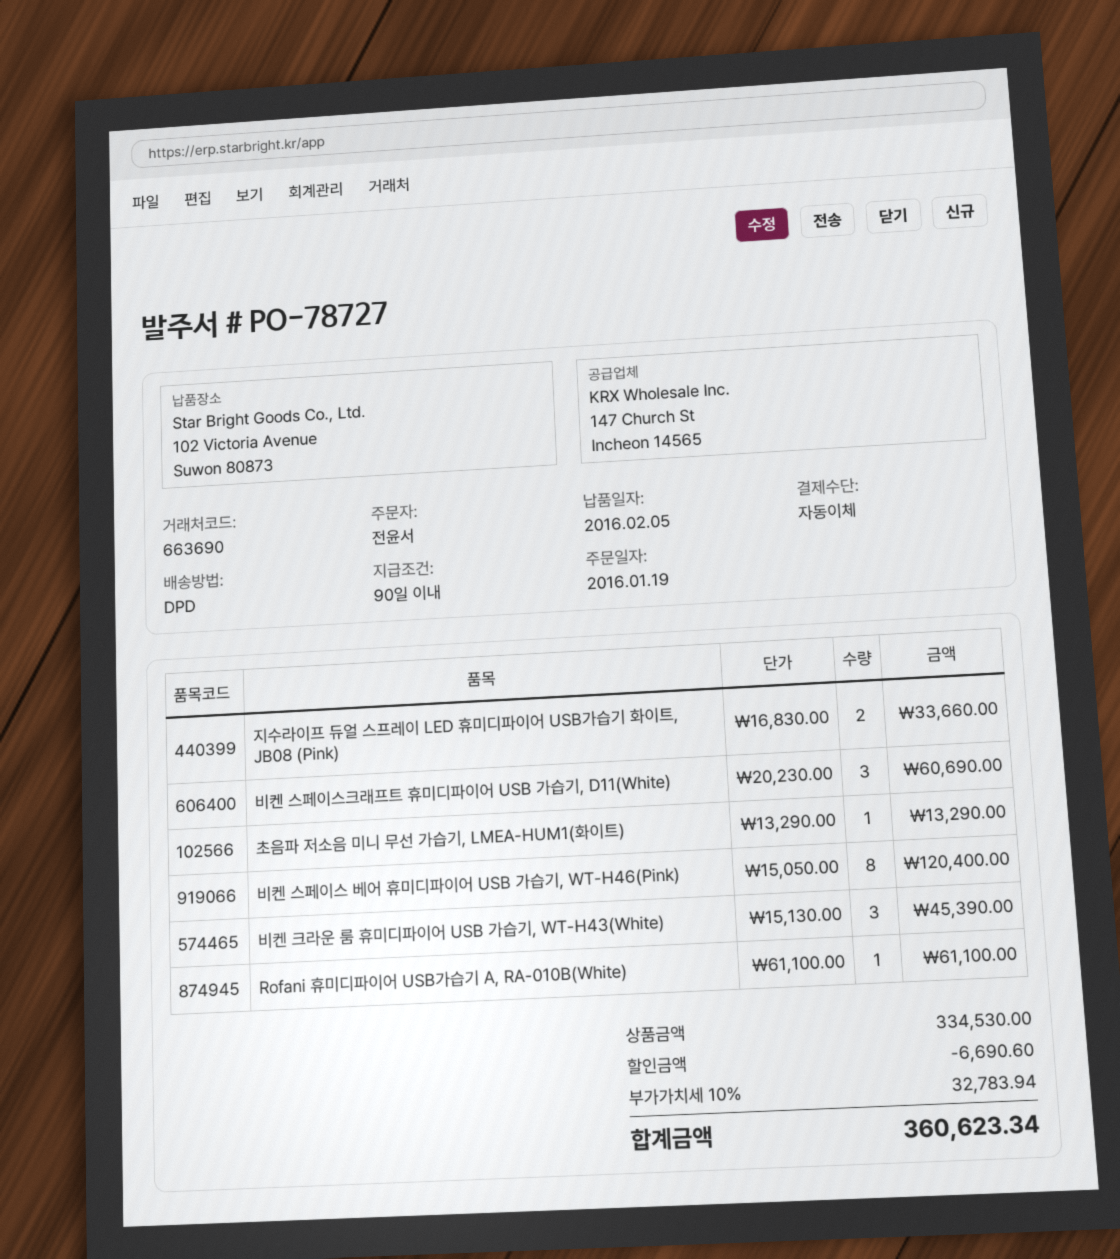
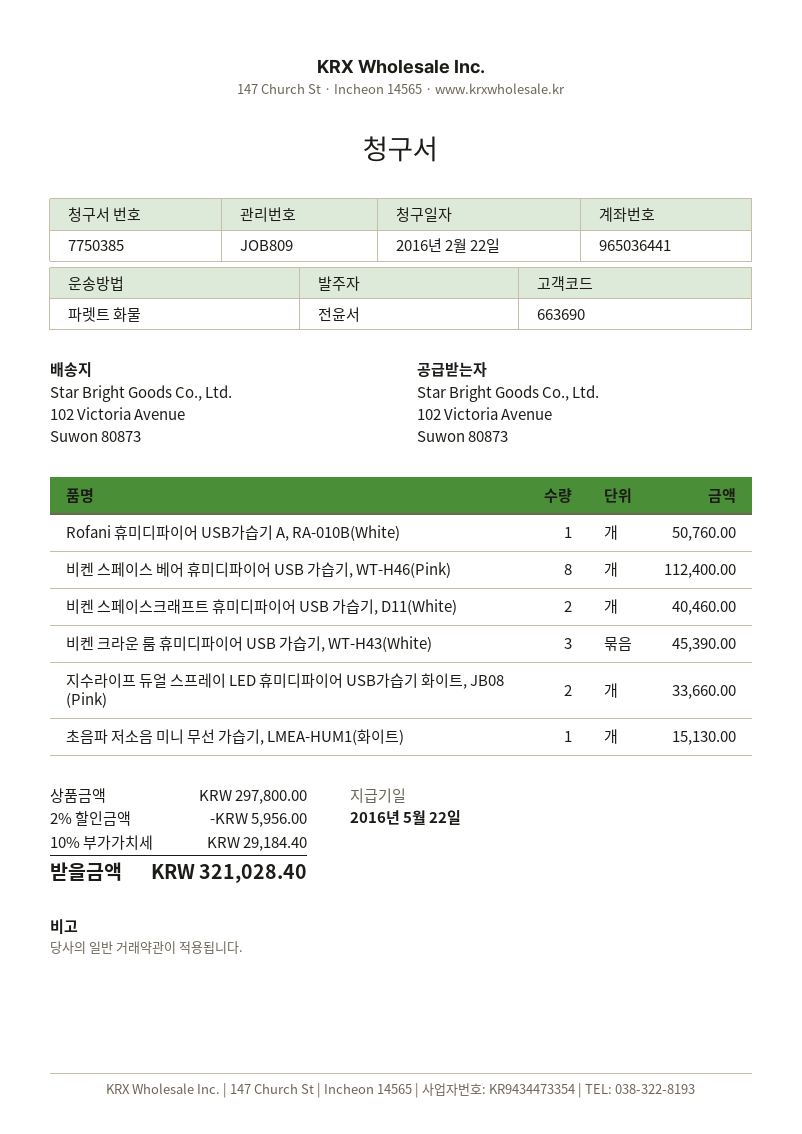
shipping method: DPD -> pallet freight
비켄 스페이스크래프트 휴미디파이어 USB 가습기, D11(White): 3 for 60690.00 -> 2 for 40460.00
초음파 저소음 미니 무선 가습기, LMEA-HUM1(화이트): 1 for 13290.00 -> 1 for 15130.00
비켄 스페이스 베어 휴미디파이어 USB 가습기, WT-H46(Pink): 8 for 120400.00 -> 8 for 112400.00
Rofani 휴미디파이어 USB가습기 A, RA-010B(White): 1 for 61100.00 -> 1 for 50760.00
subtotal: 334530.00 -> 297800.00
discount: 6690.60 -> 5956.00
tax: 10% = 32783.94 -> 10% = 29184.40
total: 360623.34 -> 321028.40

